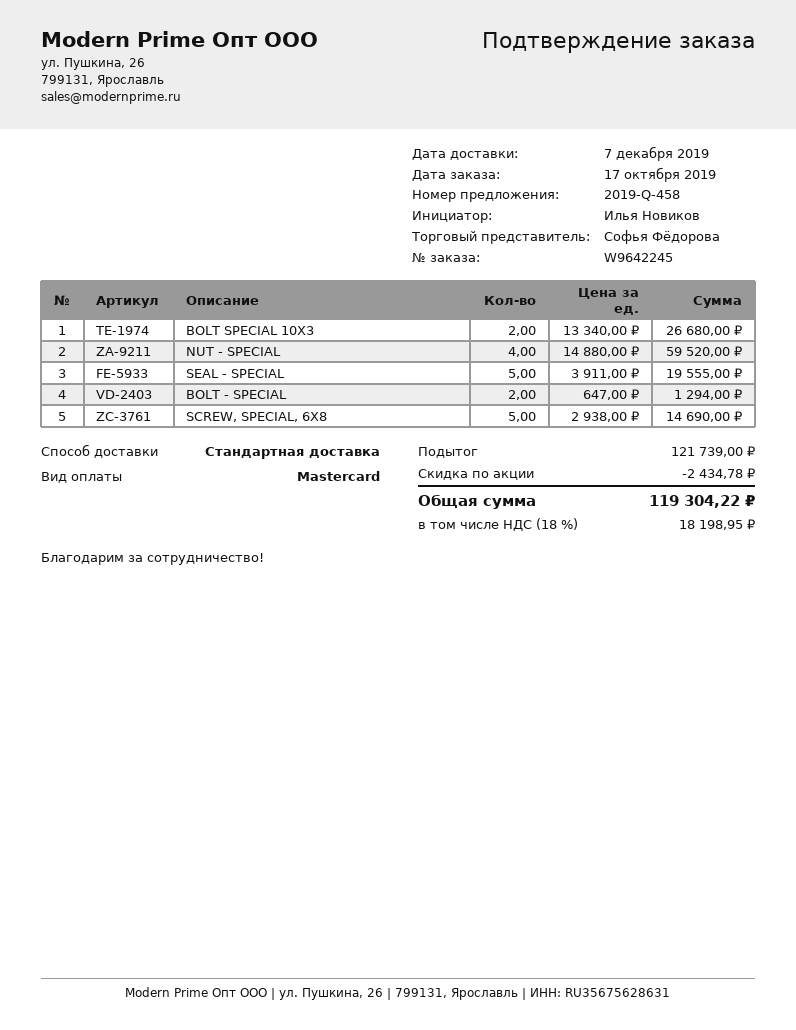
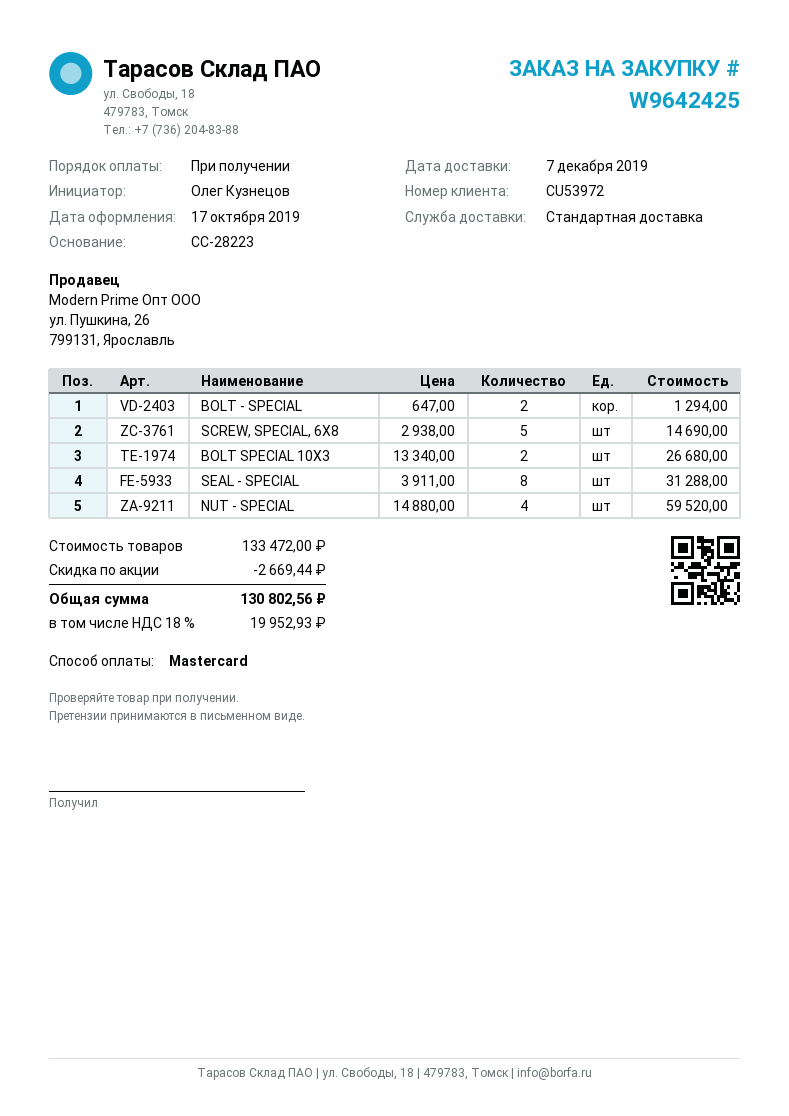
order number: W9642245 -> W9642425
ordered by: Илья Новиков -> Олег Кузнецов
SEAL - SPECIAL: 5 x 3911.00 = 19555.00 -> 8 x 3911.00 = 31288.00
subtotal: 121739.00 -> 133472.00
discount: 2434.78 -> 2669.44
tax: 18% = 18198.95 -> 18% = 19952.93
total: 119304.22 -> 130802.56

